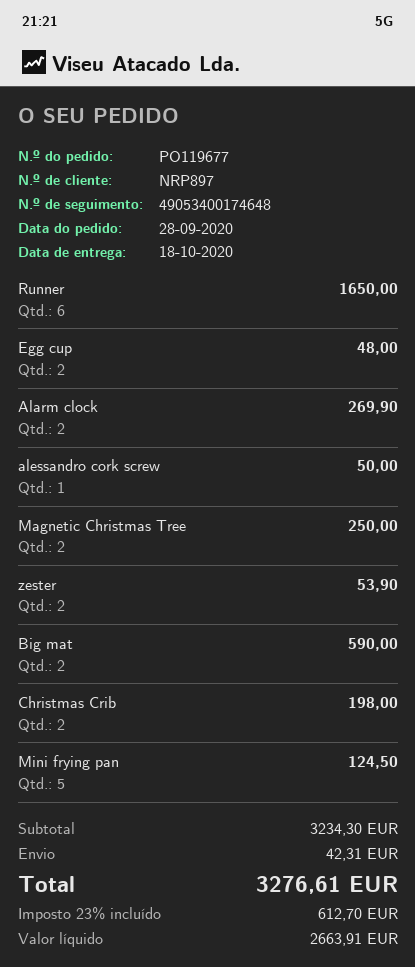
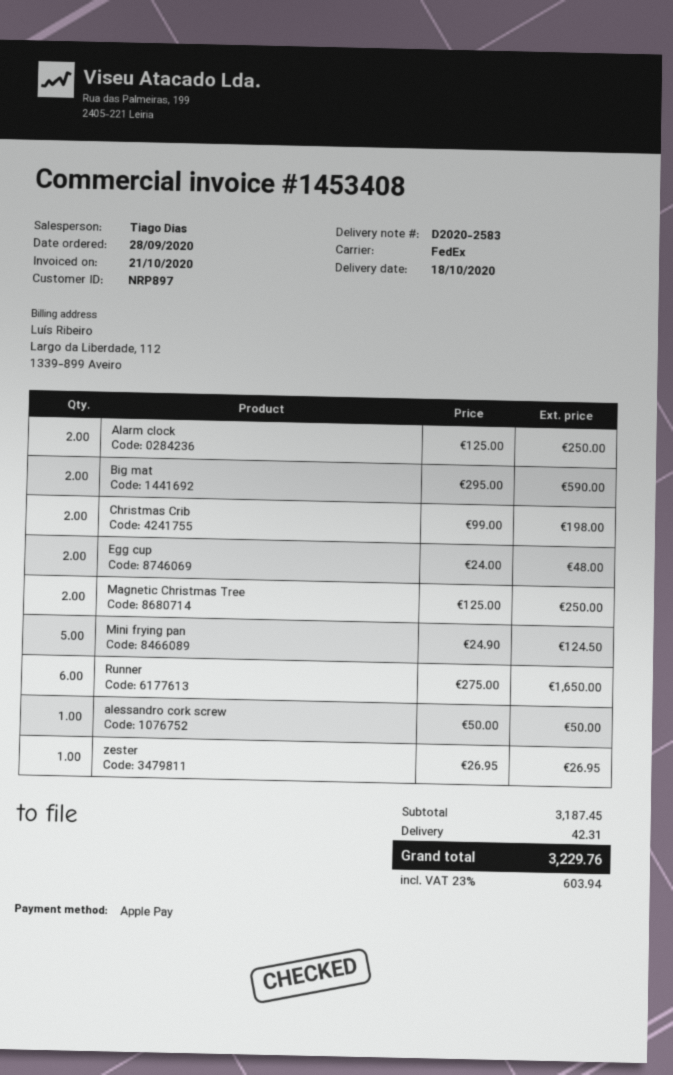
Alarm clock: 2 for 269.90 -> 2 for 250.00
zester: 2 for 53.90 -> 1 for 26.95
subtotal: 3234.30 -> 3187.45
tax: 23% = 612.70 -> 23% = 603.94
total: 3276.61 -> 3229.76

